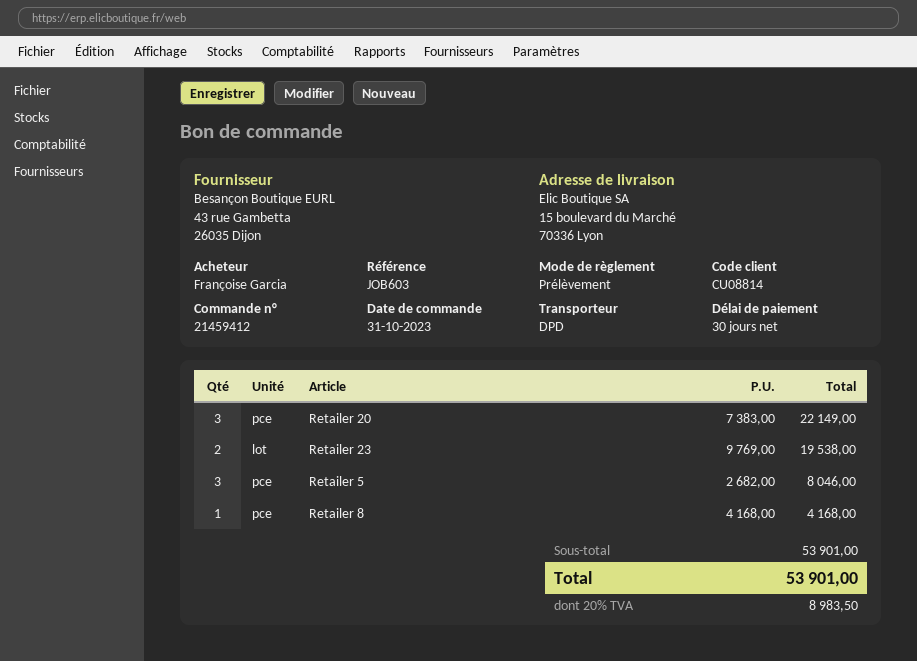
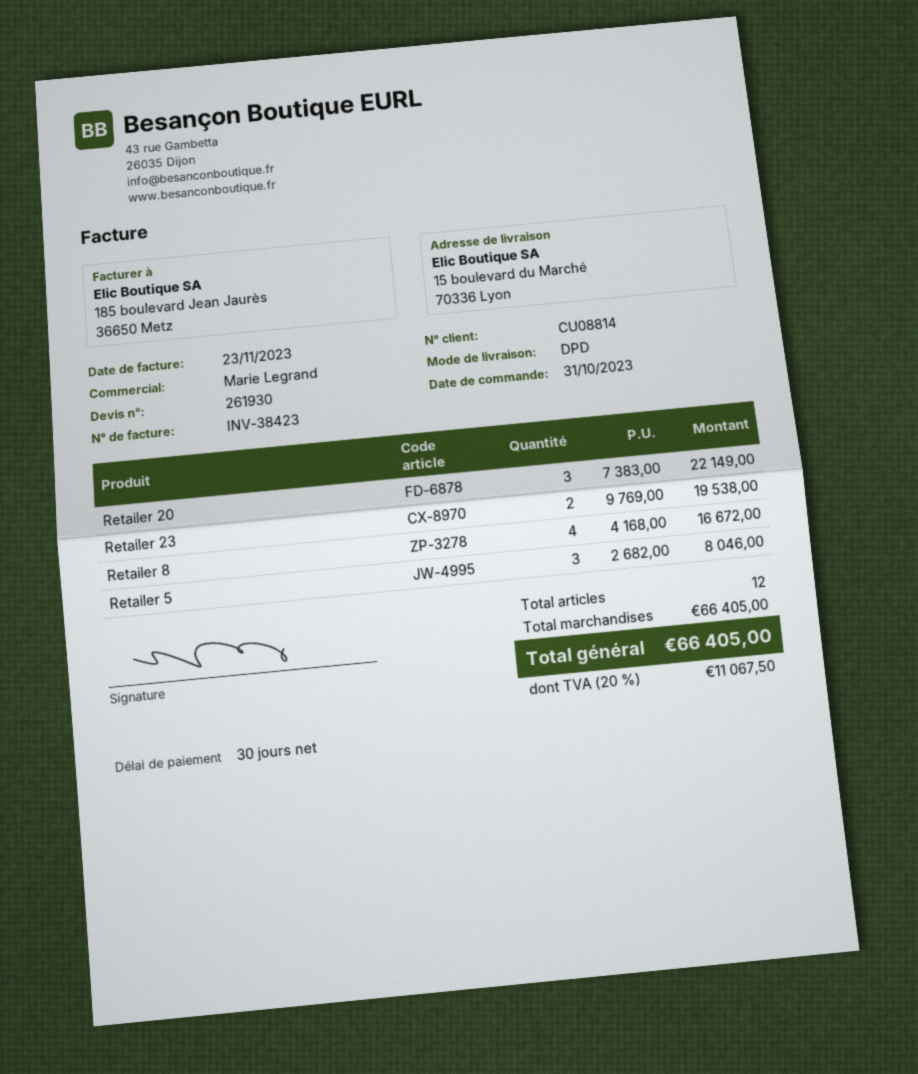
Retailer 8: 1 x 4168.00 = 4168.00 -> 4 x 4168.00 = 16672.00
subtotal: 53901.00 -> 66405.00
tax: 20% = 8983.50 -> 20% = 11067.50
total: 53901.00 -> 66405.00

